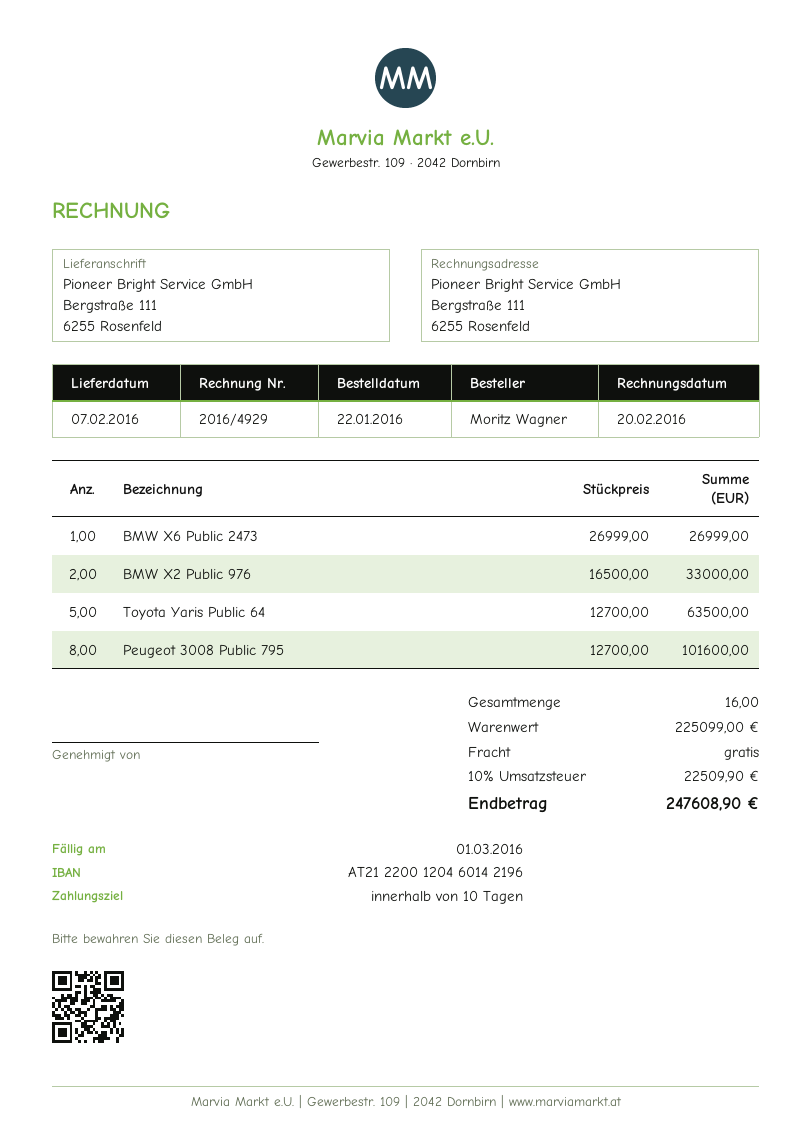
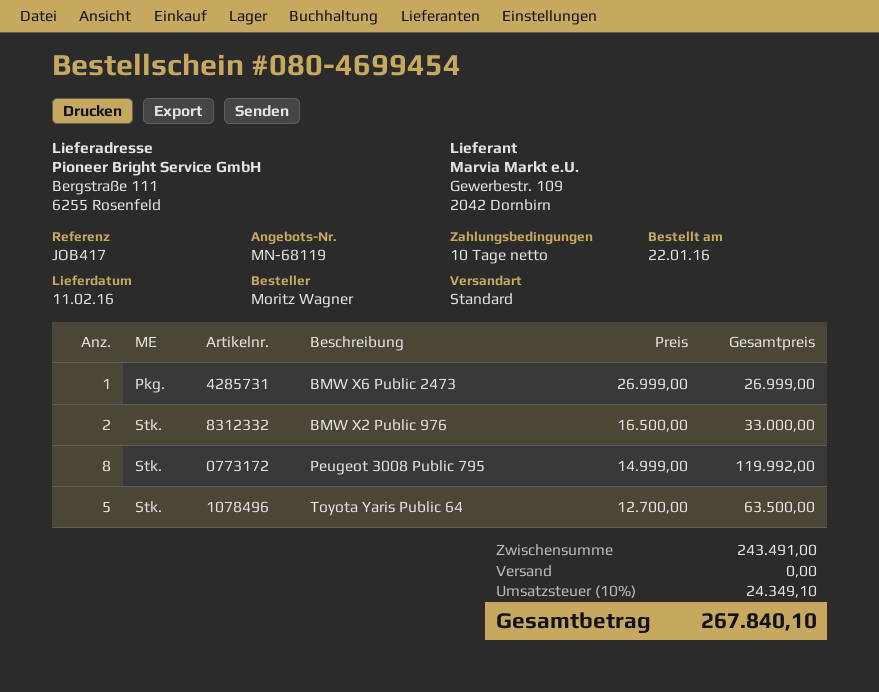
delivery date: 2016-02-07 -> 2016-02-11
Peugeot 3008 Public 795: 8 x 12700.00 = 101600.00 -> 8 x 14999.00 = 119992.00
subtotal: 225099.00 -> 243491.00
tax: 10% = 22509.90 -> 10% = 24349.10
total: 247608.90 -> 267840.10

